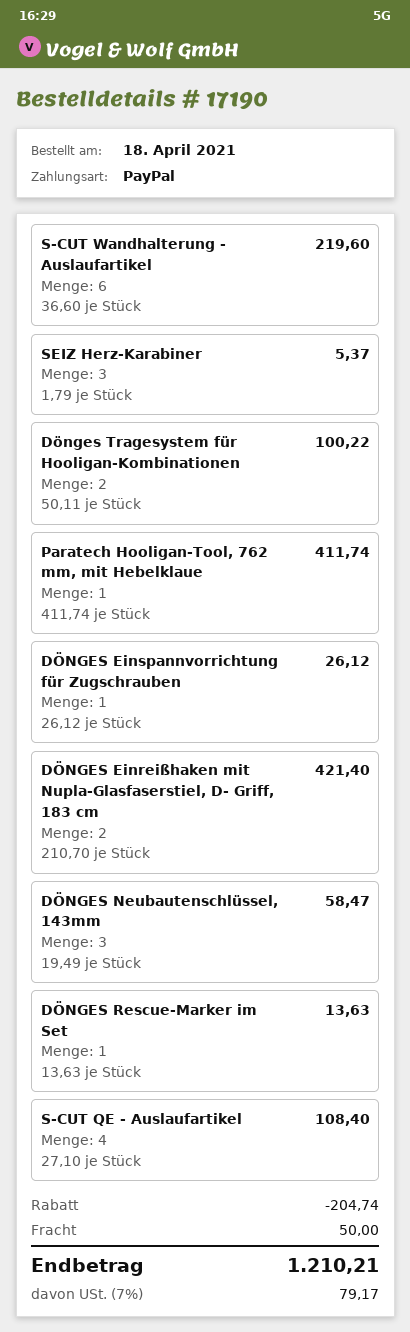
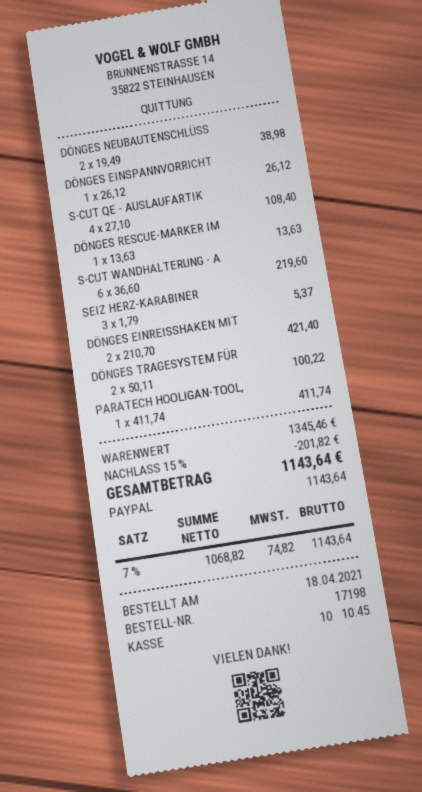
order number: 17190 -> 17198
DÖNGES Neubautenschlüssel, 143mm: 3 x 19.49 = 58.47 -> 2 x 19.49 = 38.98
discount: 204.74 -> 201.82
shipping: 50.00 -> none
tax: 7% = 79.17 -> 7% = 74.82
total: 1210.21 -> 1143.64

